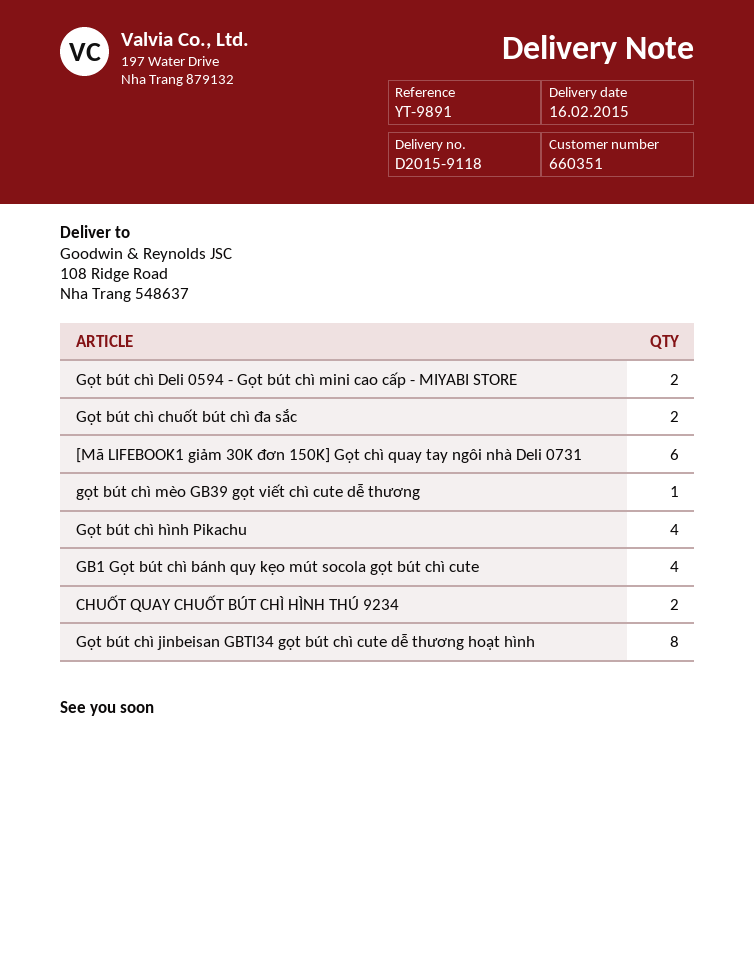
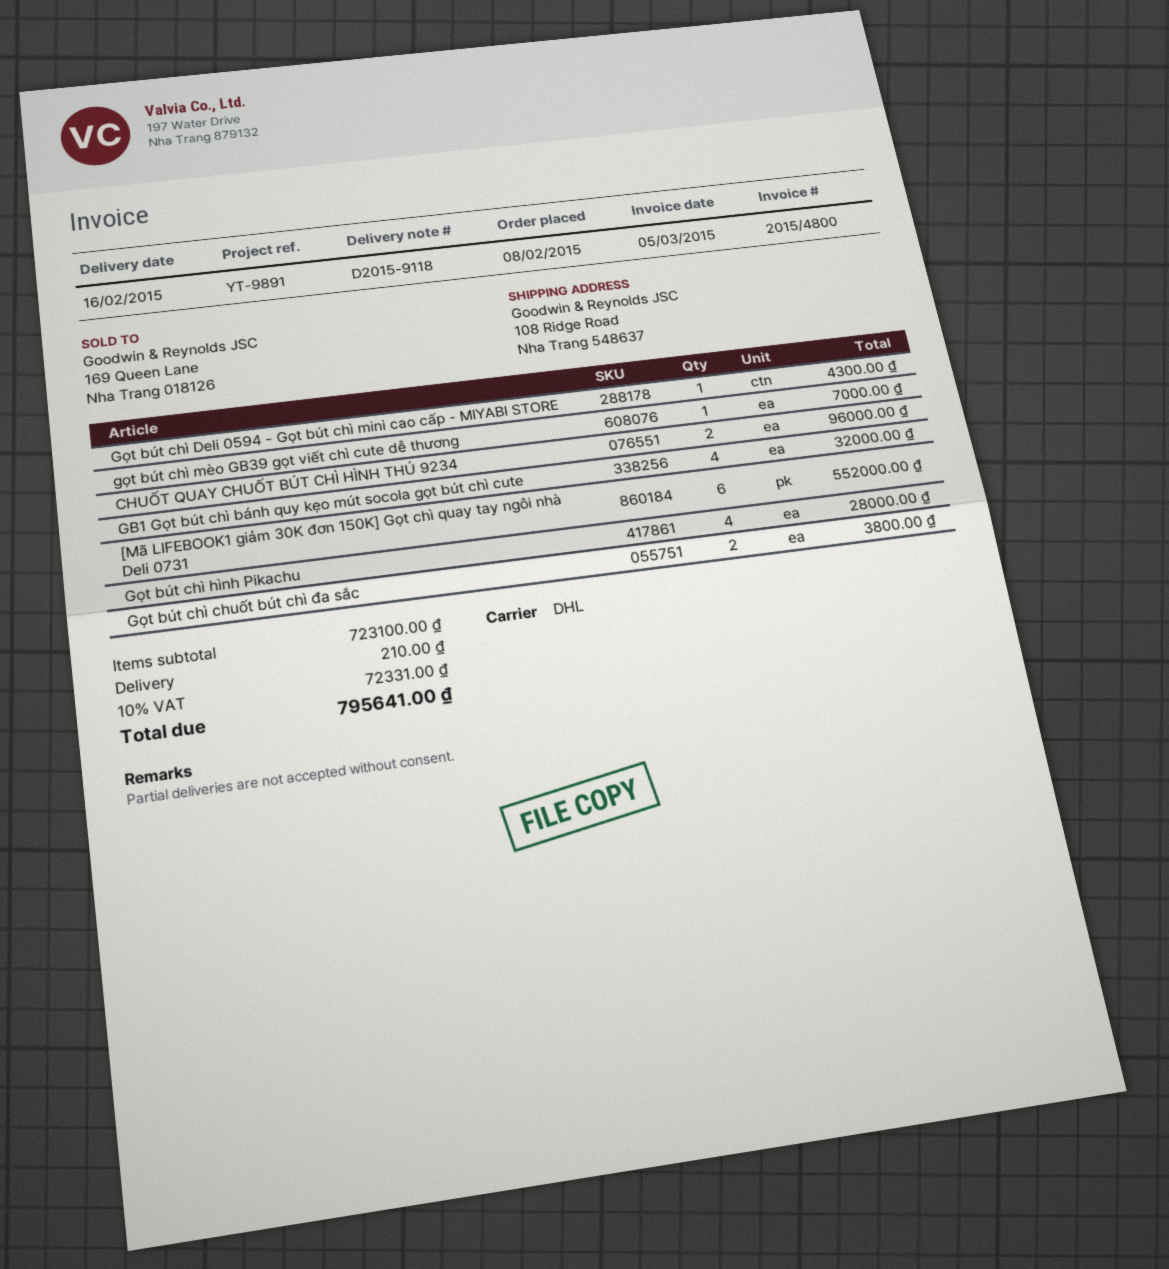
Gọt bút chì Deli 0594 - Gọt bút chì mini cao cấp - MIYABI STORE: 2 -> 1
Gọt bút chì jinbeisan GBTI34 gọt bút chì cute dễ thương hoạt hình: 8 -> none

